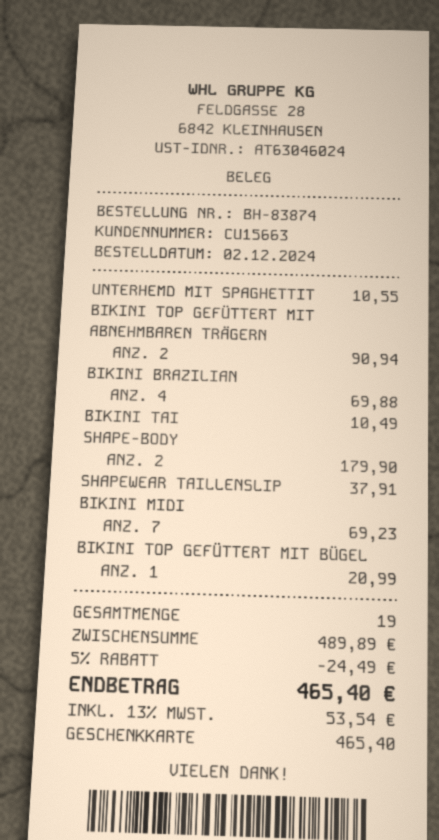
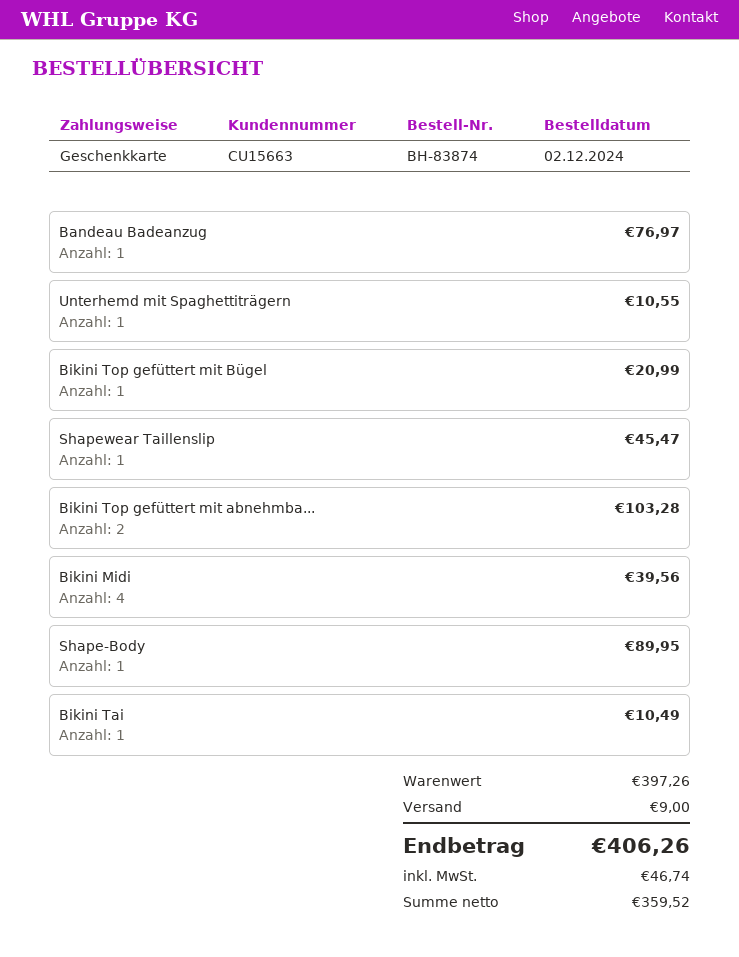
BIKINI TOP GEFÜTTERT MIT ABNEHMBAREN TRÄGERN: 2 for 90.94 -> 2 for 103.28
BIKINI BRAZILIAN: 4 for 69.88 -> none
SHAPE-BODY: 2 for 179.90 -> 1 for 89.95
SHAPEWEAR TAILLENSLIP: 1 for 37.91 -> 1 for 45.47
BIKINI MIDI: 7 for 69.23 -> 4 for 39.56
Bandeau Badeanzug: none -> 1 for 76.97
subtotal: 489.89 -> 397.26
discount: 5% = 24.49 -> none
shipping: none -> 9.00
tax: 53.54 -> 46.74
total: 465.40 -> 406.26

